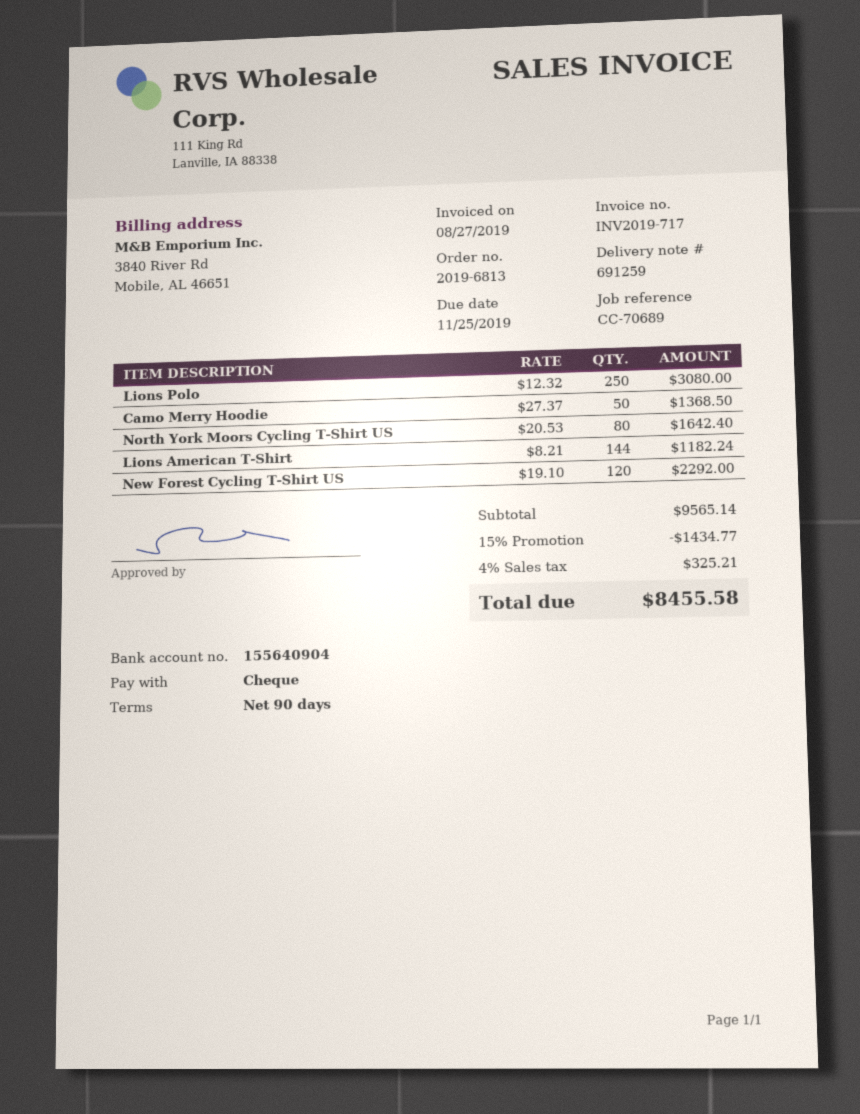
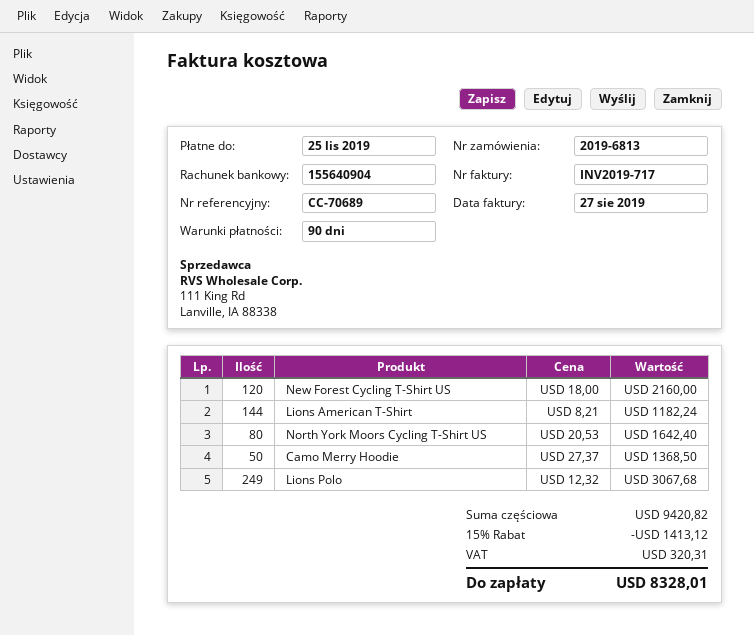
Lions Polo: 250 x 12.32 = 3080.00 -> 249 x 12.32 = 3067.68
New Forest Cycling T-Shirt US: 120 x 19.10 = 2292.00 -> 120 x 18.00 = 2160.00
subtotal: 9565.14 -> 9420.82
discount: 15% = 1434.77 -> 15% = 1413.12
tax: 325.21 -> 320.31
total: 8455.58 -> 8328.01

